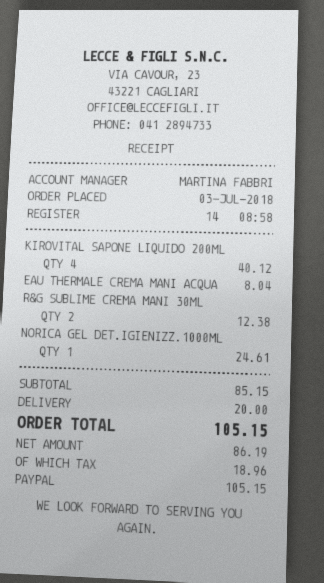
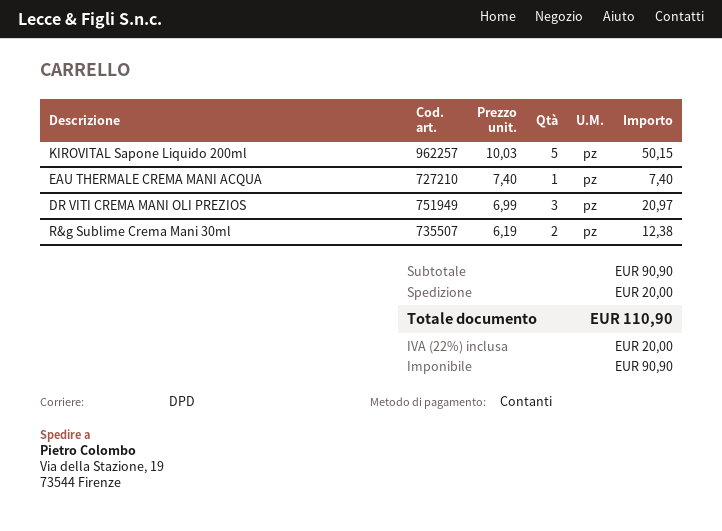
payment method: PayPal -> cash
KIROVITAL SAPONE LIQUIDO 200ML: 4 for 40.12 -> 5 for 50.15
EAU THERMALE CREMA MANI ACQUA: 1 for 8.04 -> 1 for 7.40
NORICA GEL DET.IGIENIZZ.1000ML: 1 for 24.61 -> none
DR VITI CREMA MANI OLI PREZIOS: none -> 3 for 20.97
subtotal: 85.15 -> 90.90
net: 86.19 -> 90.90
tax: 18.96 -> 20.00
total: 105.15 -> 110.90

